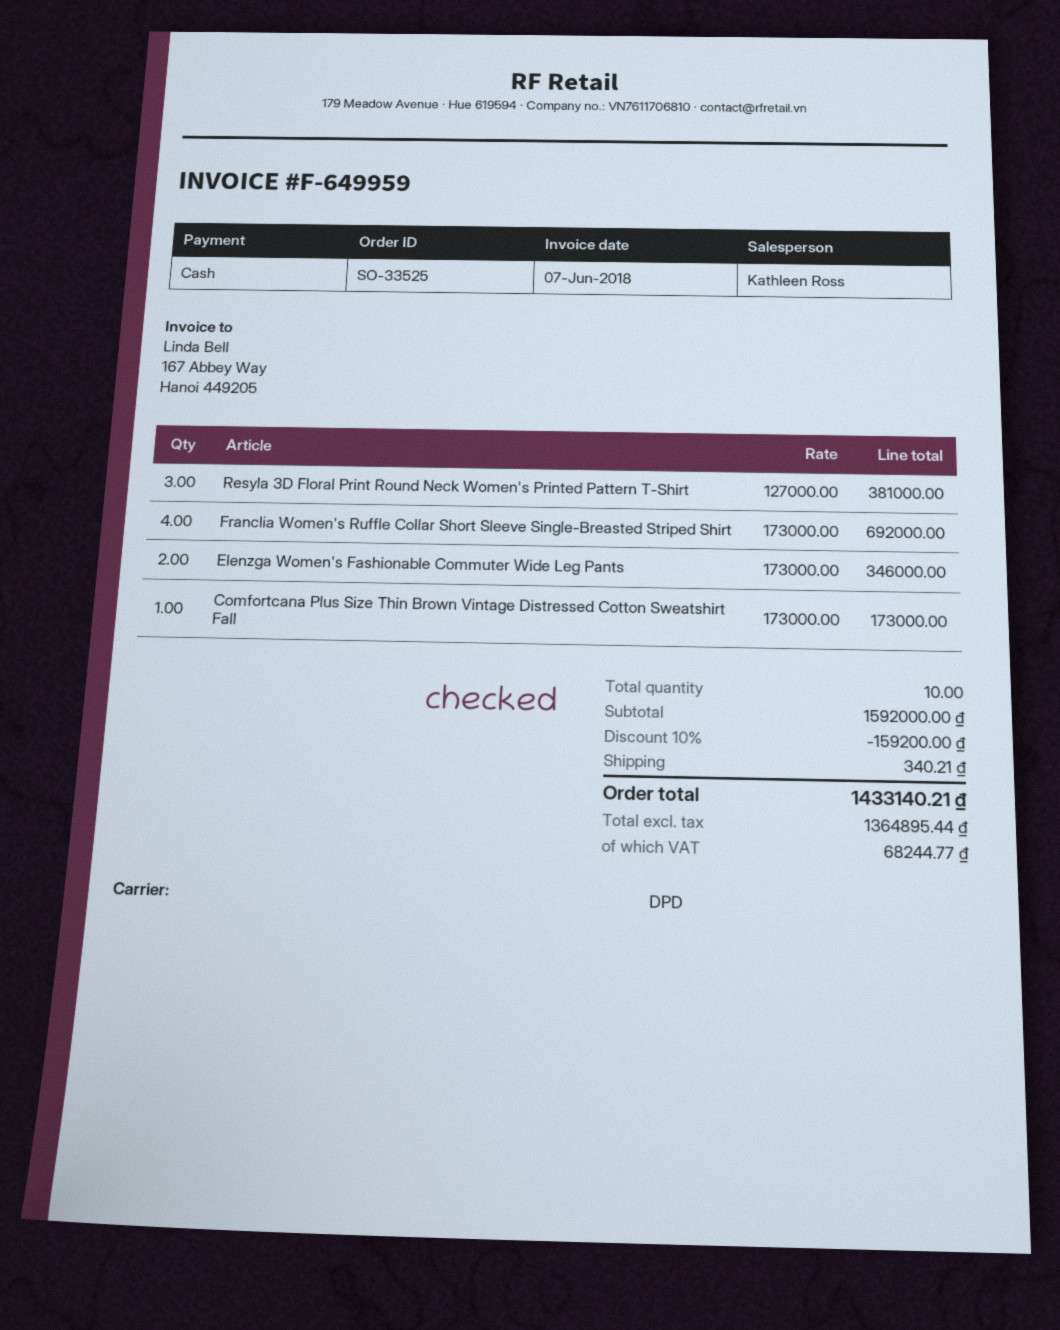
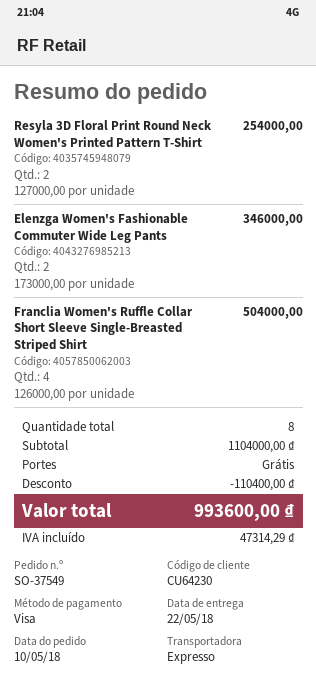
order number: SO-33525 -> SO-37549
payment method: cash -> Visa
shipping method: DPD -> express
Resyla 3D Floral Print Round Neck Women's Printed Pattern T-Shirt: 3 x 127000.00 = 381000.00 -> 2 x 127000.00 = 254000.00
Franclia Women's Ruffle Collar Short Sleeve Single-Breasted Striped Shirt: 4 x 173000.00 = 692000.00 -> 4 x 126000.00 = 504000.00
Comfortcana Plus Size Thin Brown Vintage Distressed Cotton Sweatshirt Fall: 1 x 173000.00 = 173000.00 -> none
total quantity: 10 -> 8
subtotal: 1592000.00 -> 1104000.00
discount: 159200.00 -> 110400.00
shipping: 340.21 -> 0.00
tax: 68244.77 -> 47314.29
total: 1433140.21 -> 993600.00

